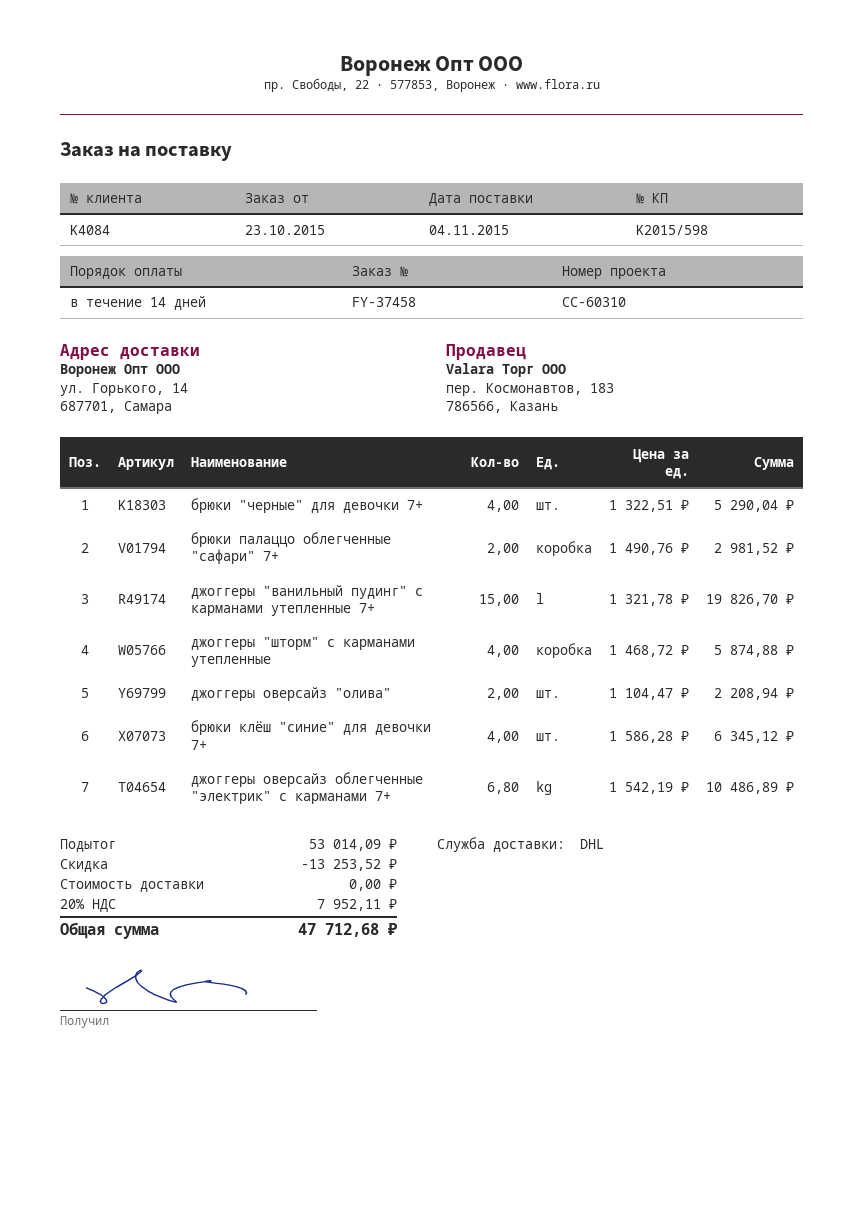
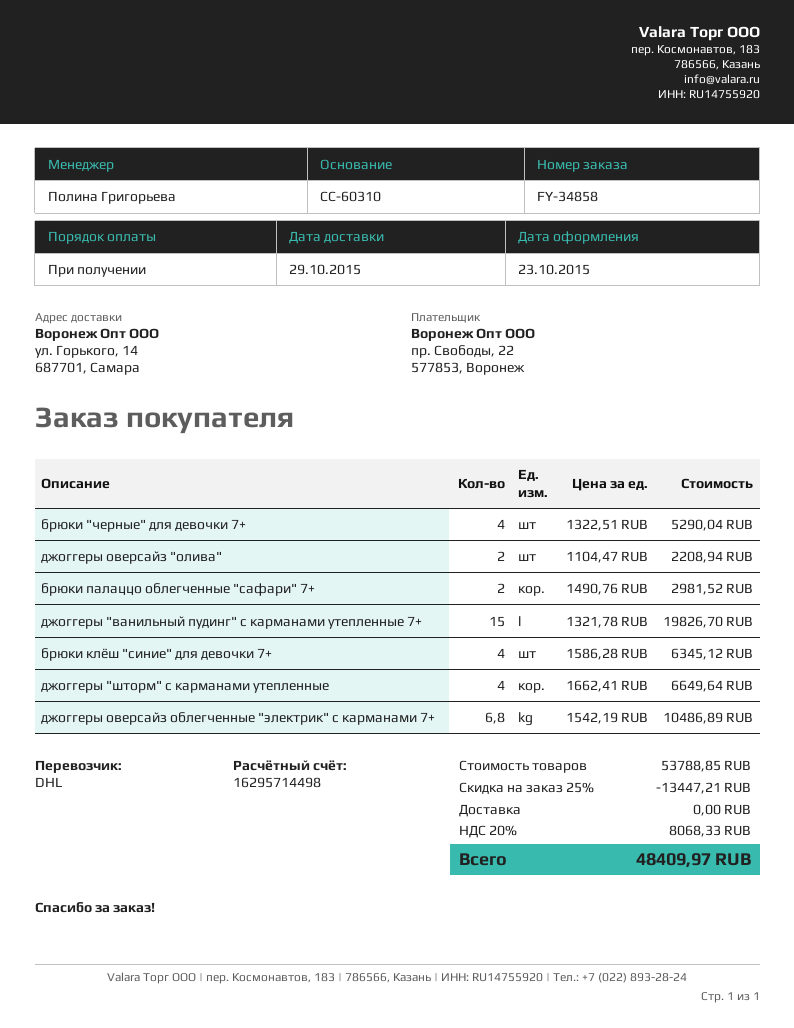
order number: FY-37458 -> FY-34858
delivery date: 2015-11-04 -> 2015-10-29
payment terms: 14 days -> on receipt
джоггеры "шторм" с карманами утепленные: 4 x 1468.72 = 5874.88 -> 4 x 1662.41 = 6649.64
subtotal: 53014.09 -> 53788.85
discount: 13253.52 -> 13447.21
tax: 20% = 7952.11 -> 20% = 8068.33
total: 47712.68 -> 48409.97

